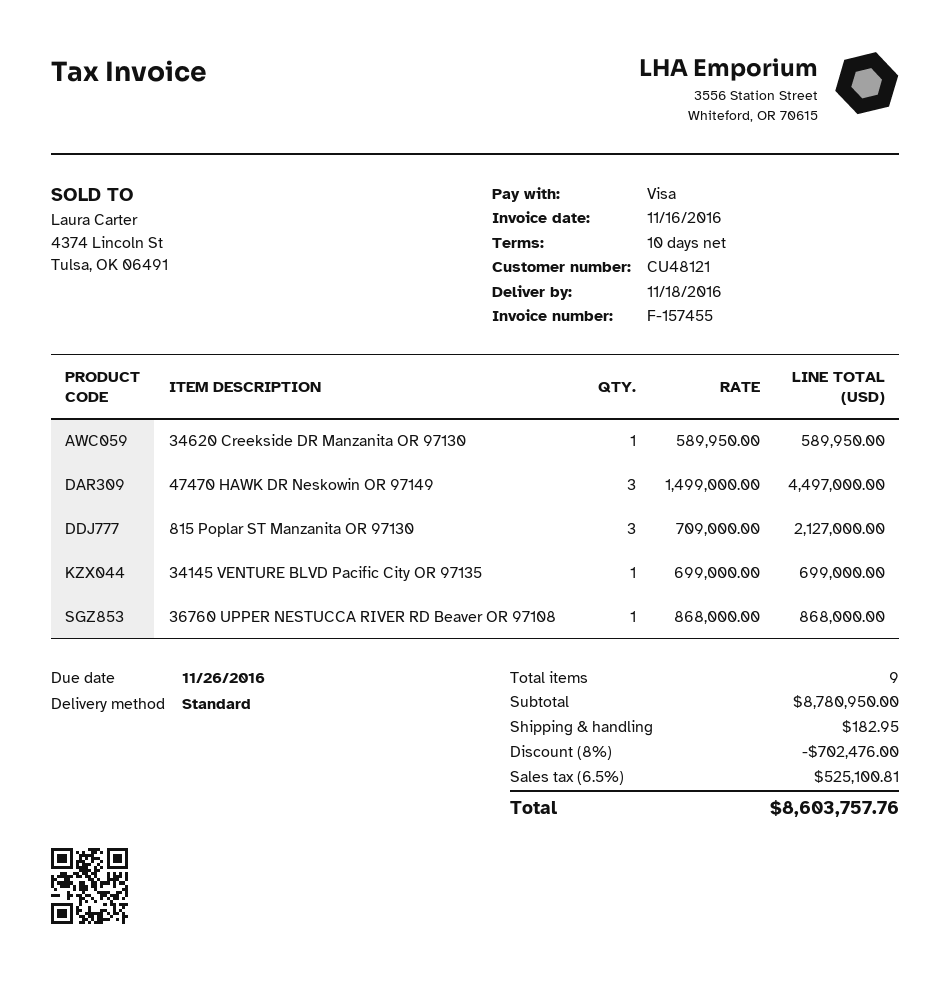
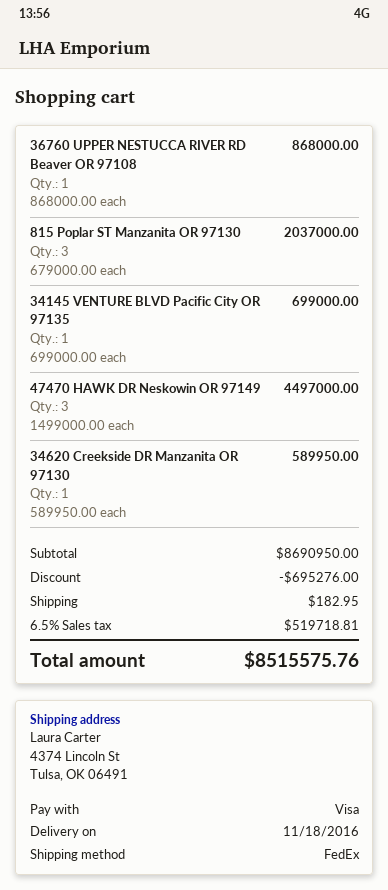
shipping method: standard -> FedEx
815 Poplar ST Manzanita OR 97130: 3 x 709000.00 = 2127000.00 -> 3 x 679000.00 = 2037000.00
subtotal: 8780950.00 -> 8690950.00
discount: 702476.00 -> 695276.00
tax: 6.5% = 525100.81 -> 6.5% = 519718.81
total: 8603757.76 -> 8515575.76

